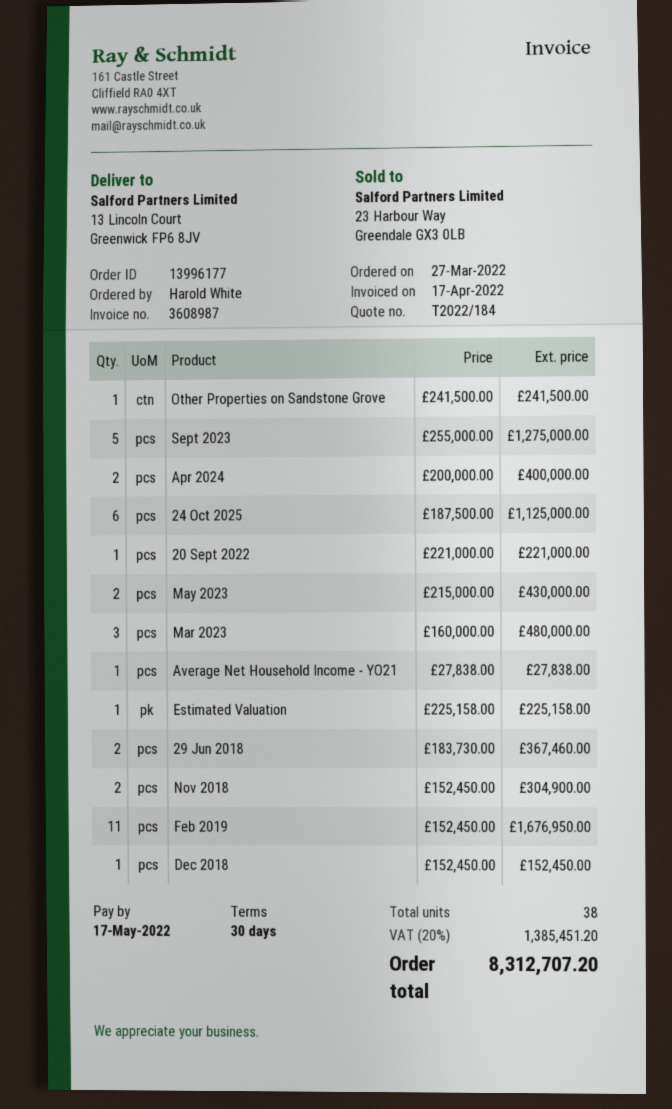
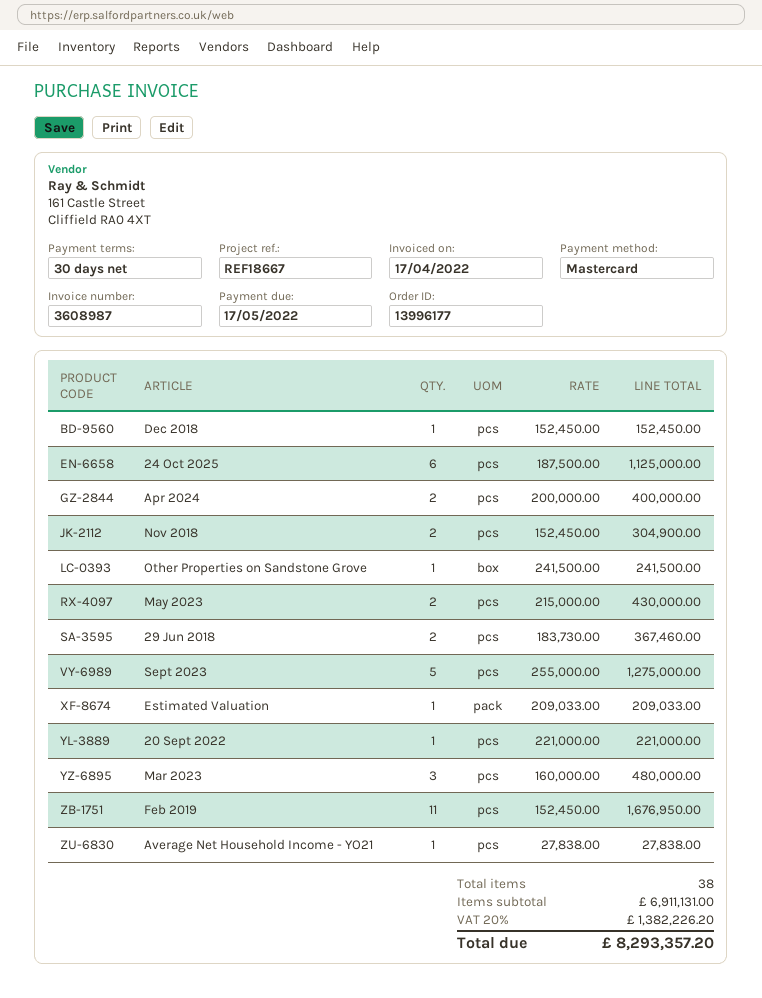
Estimated Valuation: 1 x 225158.00 = 225158.00 -> 1 x 209033.00 = 209033.00
tax: 20% = 1385451.20 -> 20% = 1382226.20
total: 8312707.20 -> 8293357.20

